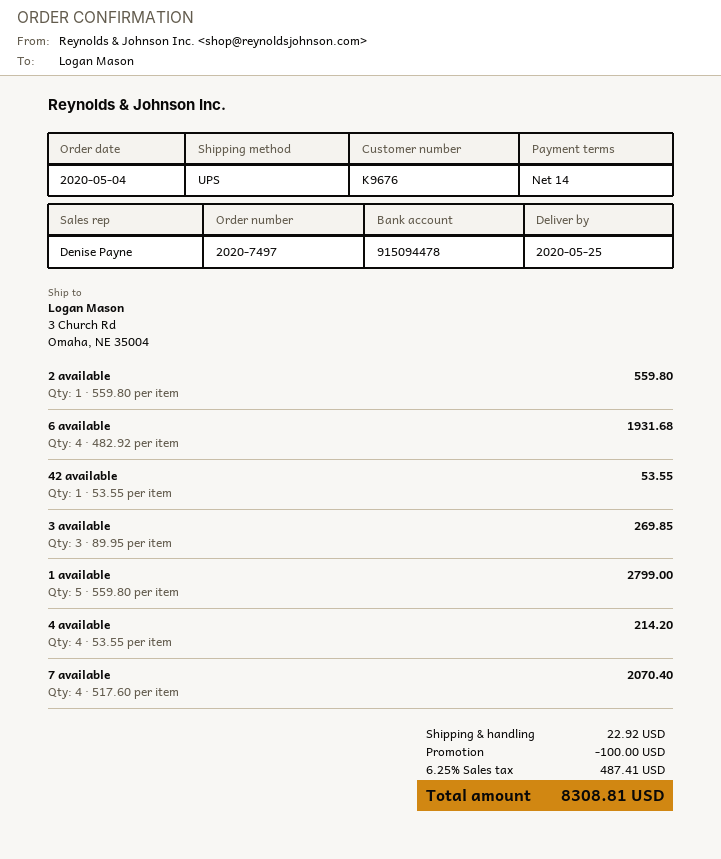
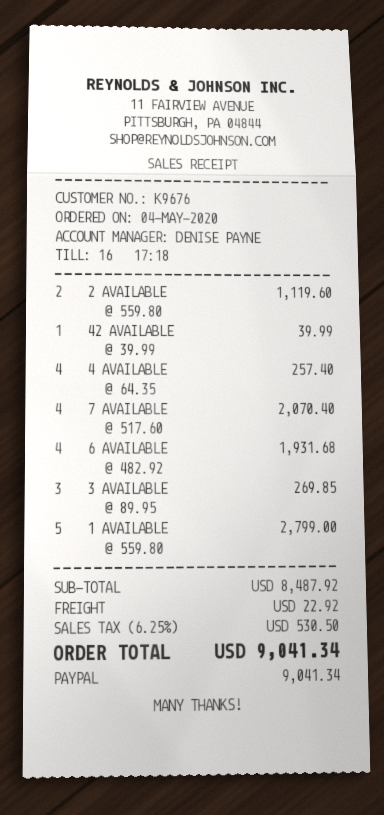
2 available: 1 x 559.80 = 559.80 -> 2 x 559.80 = 1119.60
42 available: 1 x 53.55 = 53.55 -> 1 x 39.99 = 39.99
4 available: 4 x 53.55 = 214.20 -> 4 x 64.35 = 257.40
discount: 100.00 -> none
tax: 6.25% = 487.41 -> 6.25% = 530.50
total: 8308.81 -> 9041.34

